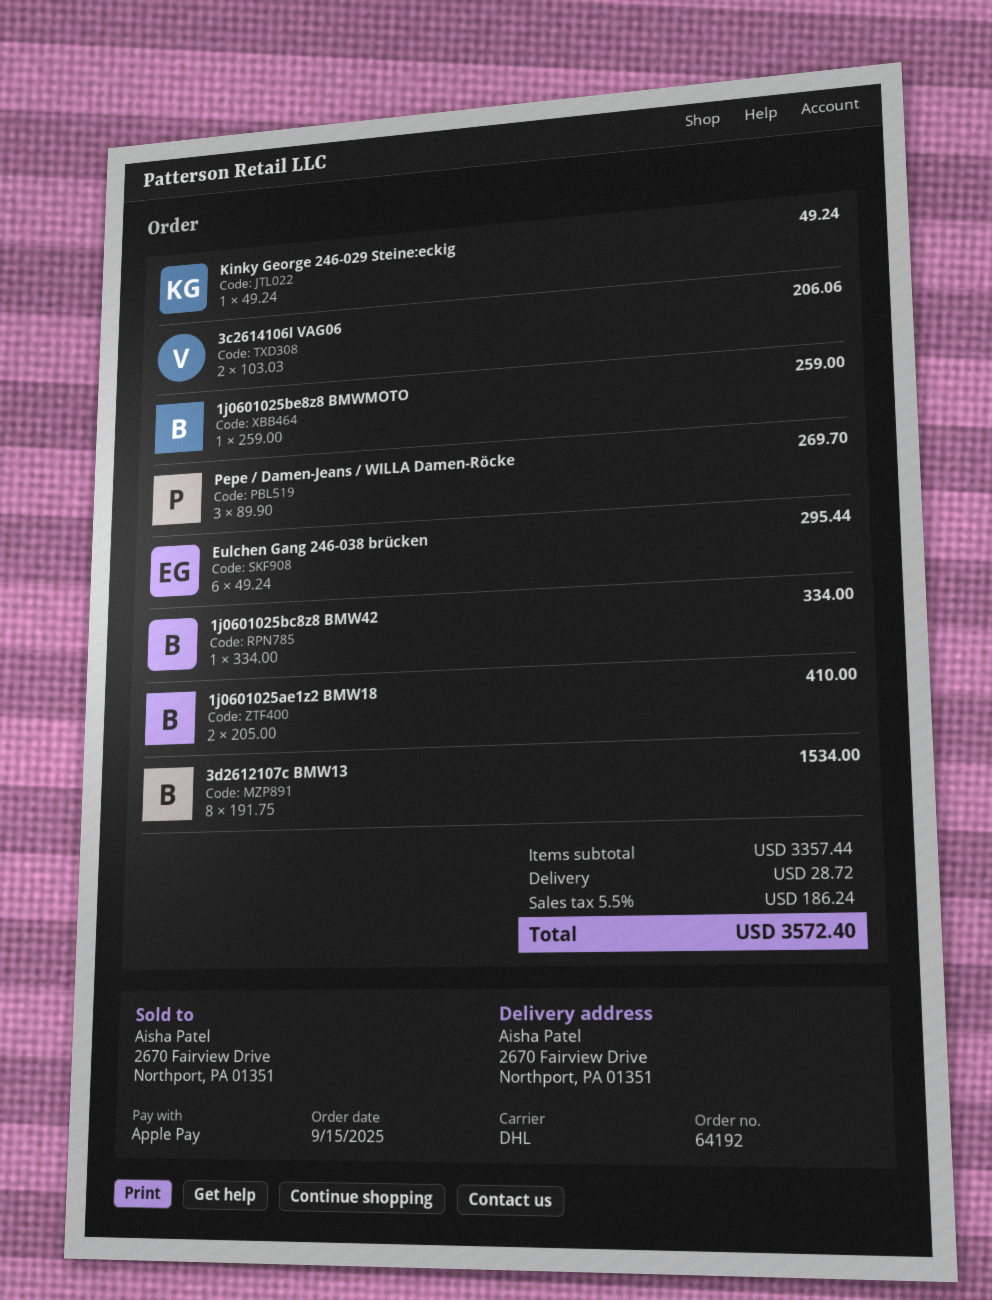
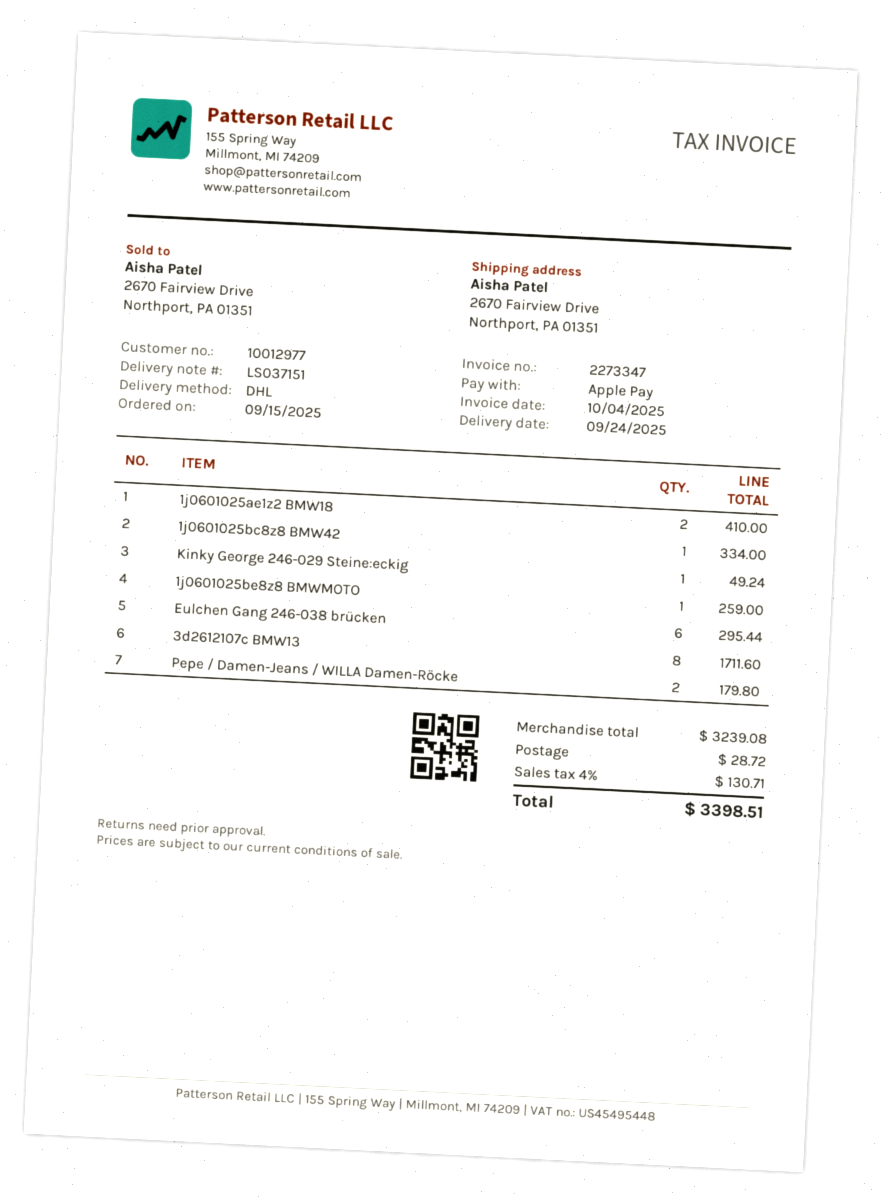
3c2614106l VAG06: 2 for 206.06 -> none
Pepe / Damen-Jeans / WILLA Damen-Röcke: 3 for 269.70 -> 2 for 179.80
3d2612107c BMW13: 8 for 1534.00 -> 8 for 1711.60
subtotal: 3357.44 -> 3239.08
tax: 5.5% = 186.24 -> 4% = 130.71
total: 3572.40 -> 3398.51

